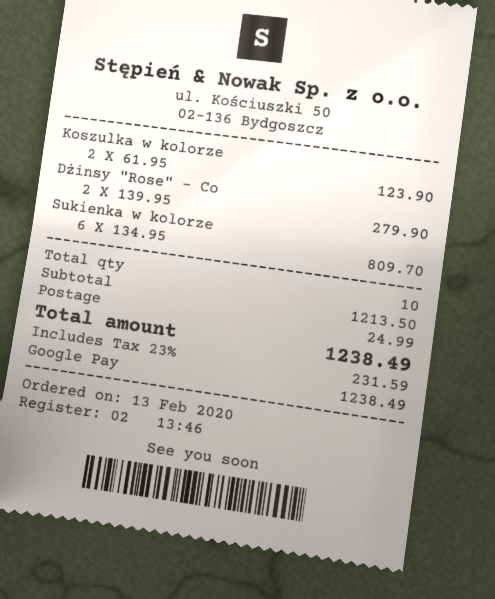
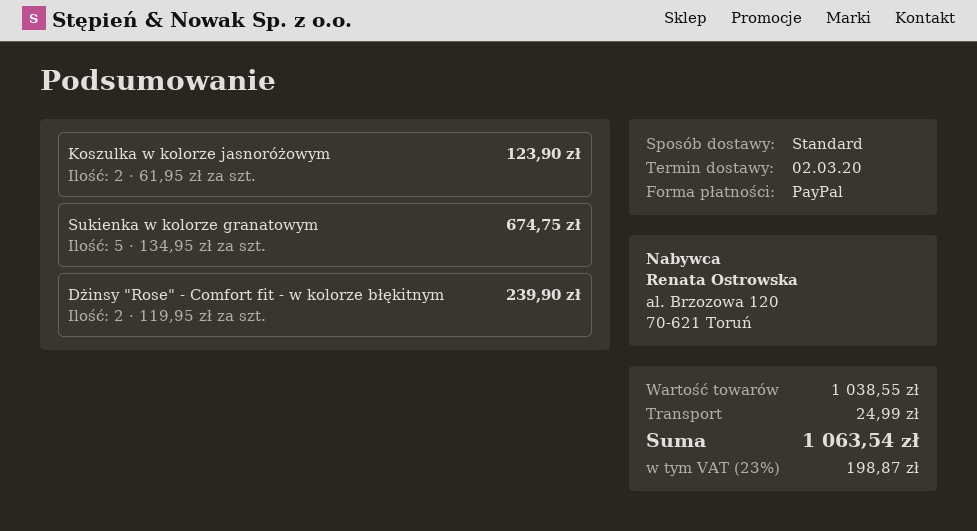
payment method: Google Pay -> PayPal
Dżinsy "Rose" - Co: 2 x 139.95 = 279.90 -> 2 x 119.95 = 239.90
Sukienka w kolorze: 6 x 134.95 = 809.70 -> 5 x 134.95 = 674.75
subtotal: 1213.50 -> 1038.55
tax: 23% = 231.59 -> 23% = 198.87
total: 1238.49 -> 1063.54

